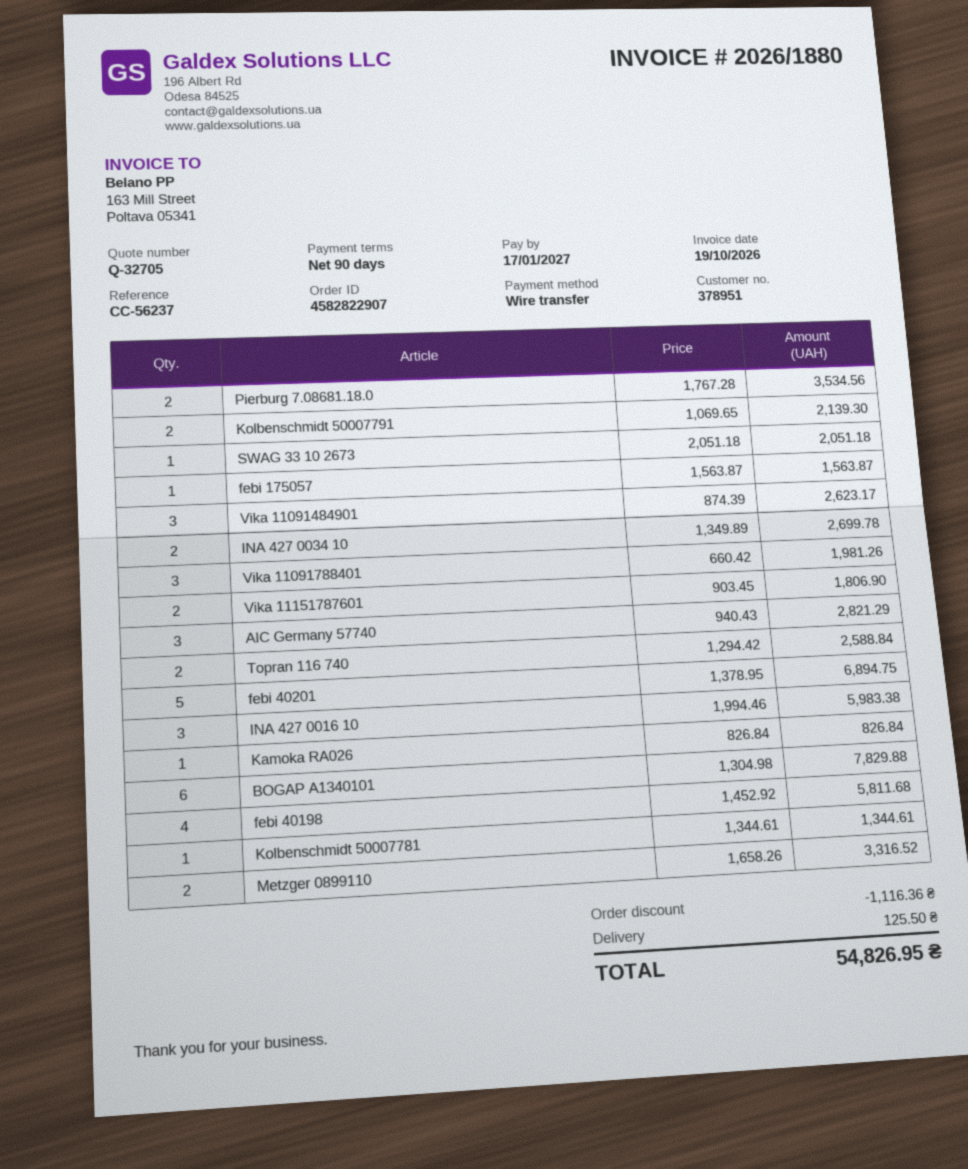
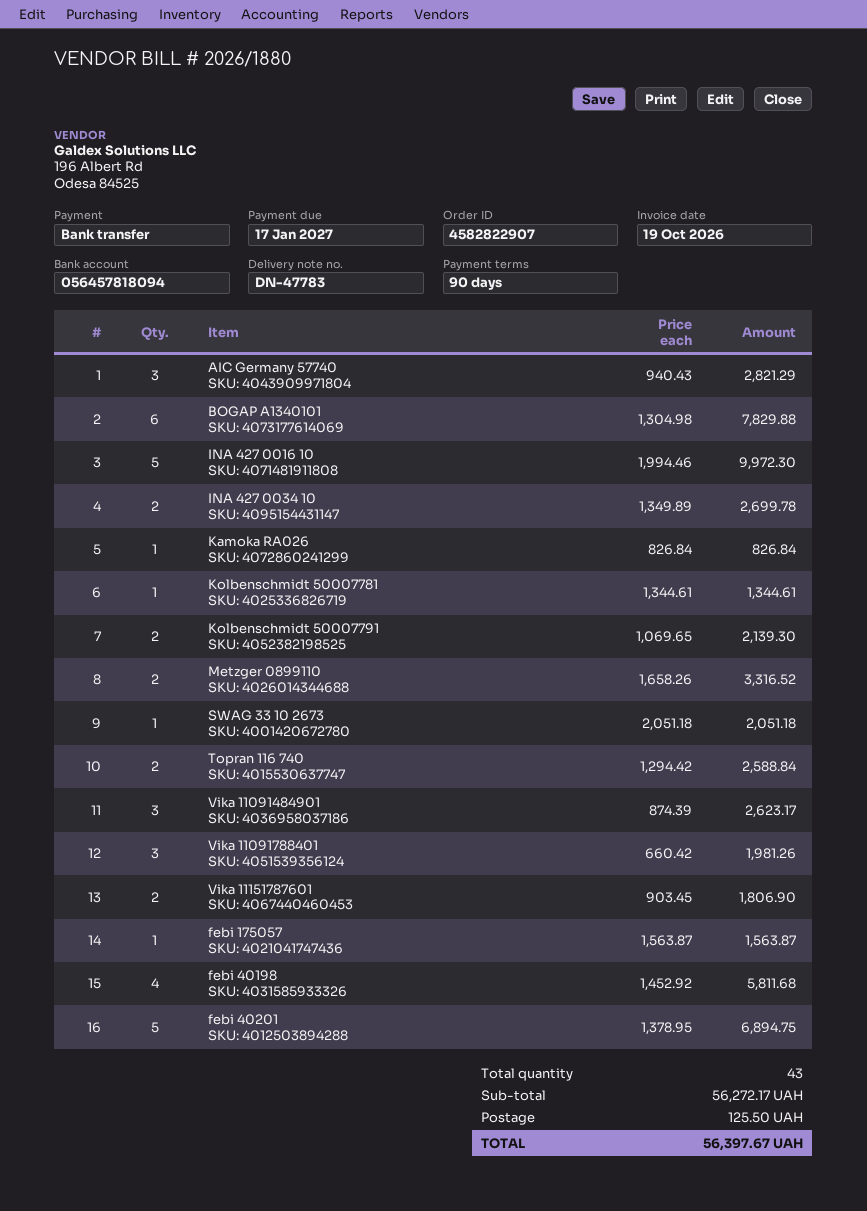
Pierburg 7.08681.18.0: 2 x 1767.28 = 3534.56 -> none
INA 427 0016 10: 3 x 1994.46 = 5983.38 -> 5 x 1994.46 = 9972.30
discount: 1116.36 -> none
total: 54826.95 -> 56397.67

